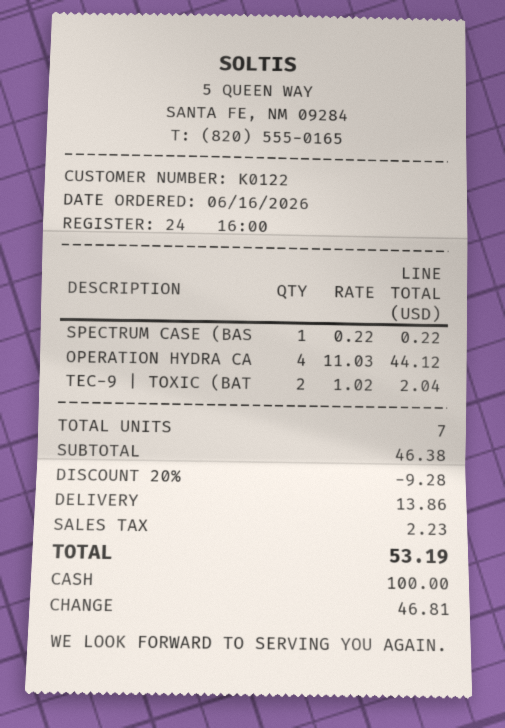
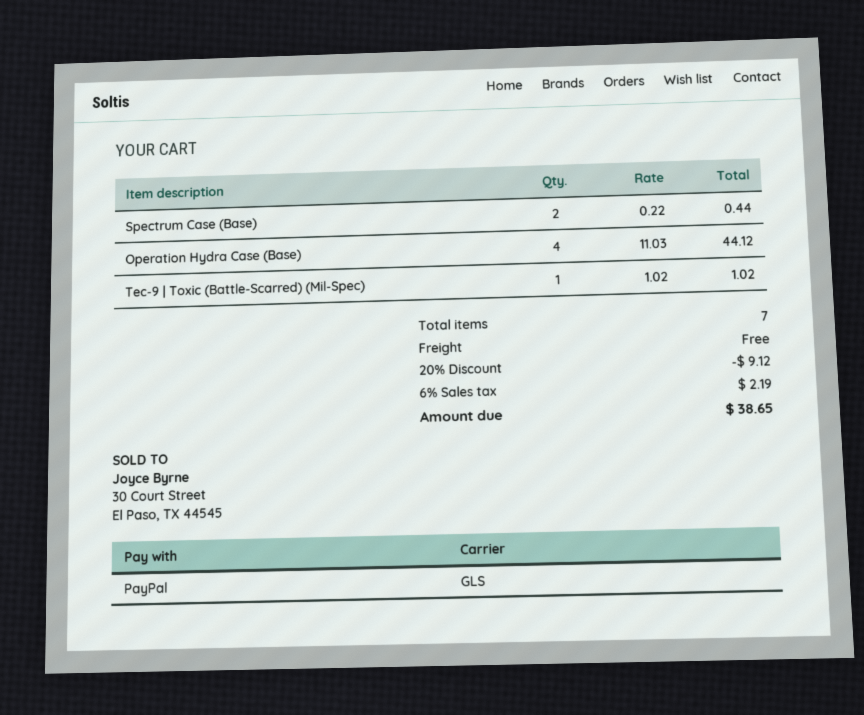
payment method: cash -> PayPal
SPECTRUM CASE (BAS: 1 x 0.22 = 0.22 -> 2 x 0.22 = 0.44
TEC-9 | TOXIC (BAT: 2 x 1.02 = 2.04 -> 1 x 1.02 = 1.02
discount: 20% = 9.28 -> 20% = 9.12
shipping: 13.86 -> 0.00
tax: 2.23 -> 2.19
total: 53.19 -> 38.65

